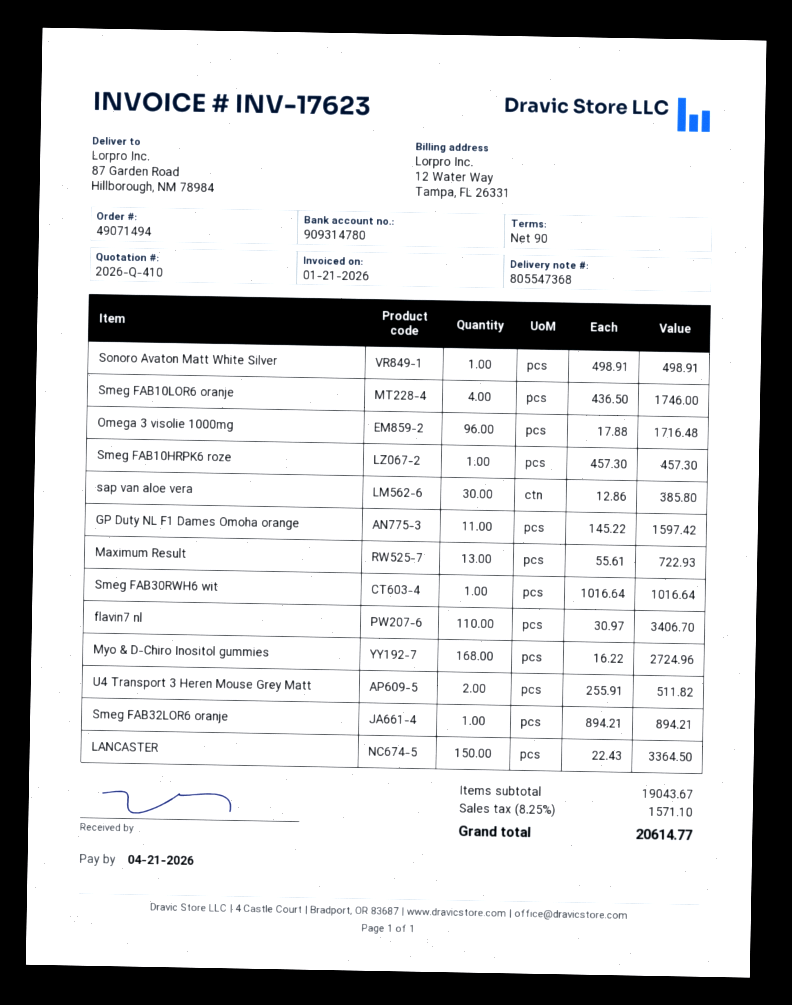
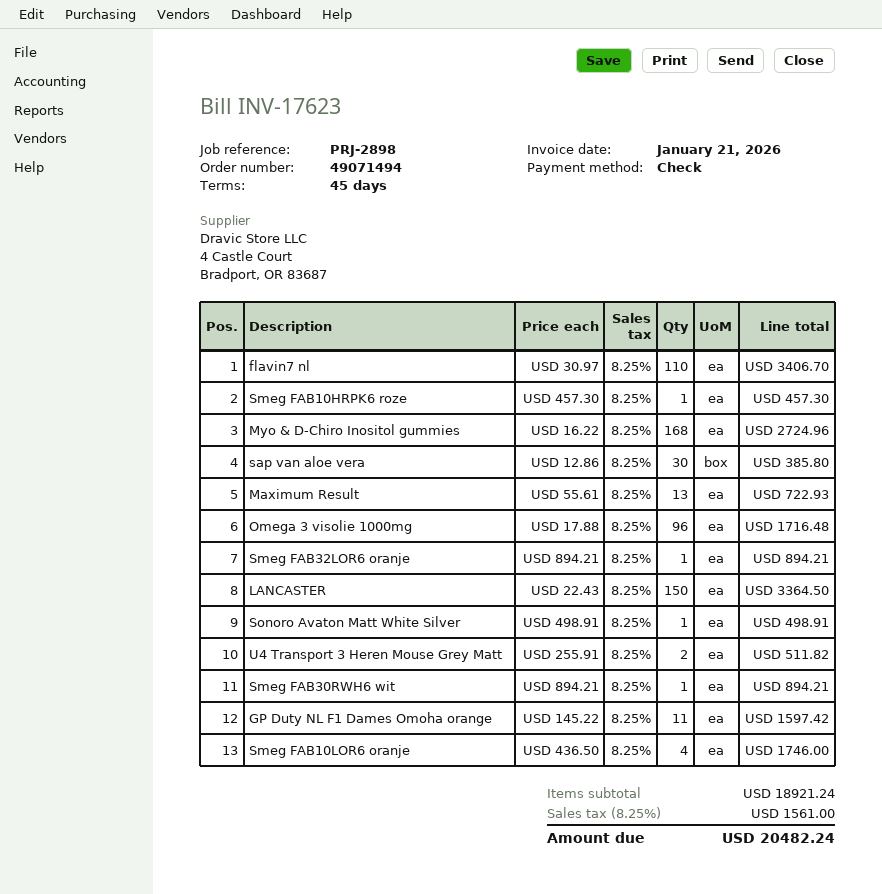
payment terms: 90 days -> 45 days
Smeg FAB30RWH6 wit: 1 x 1016.64 = 1016.64 -> 1 x 894.21 = 894.21
subtotal: 19043.67 -> 18921.24
tax: 8.25% = 1571.10 -> 8.25% = 1561.00
total: 20614.77 -> 20482.24

